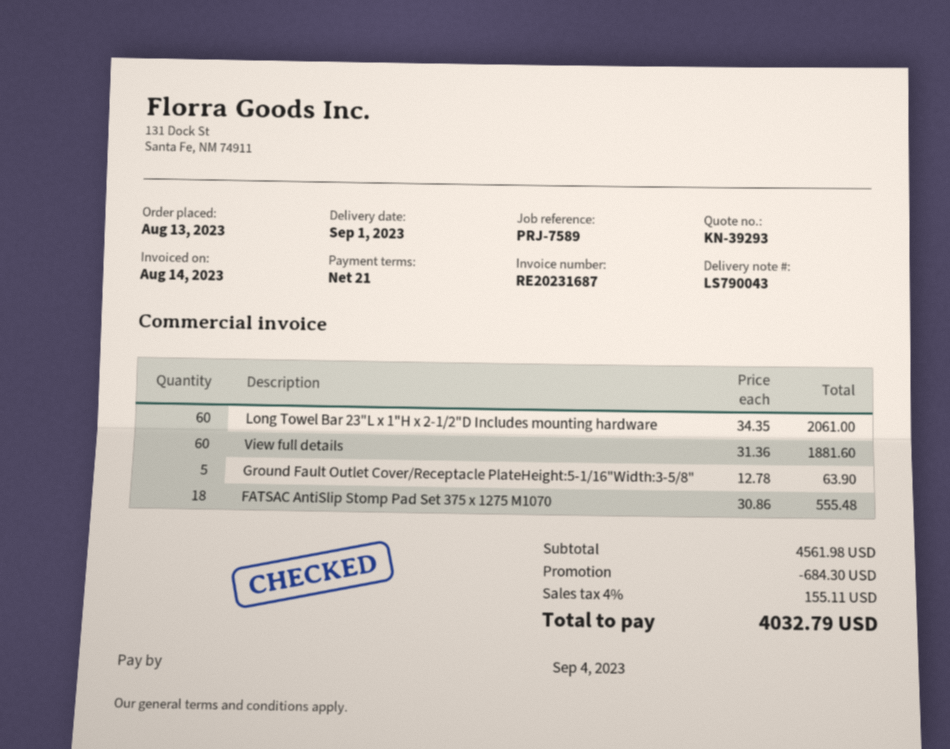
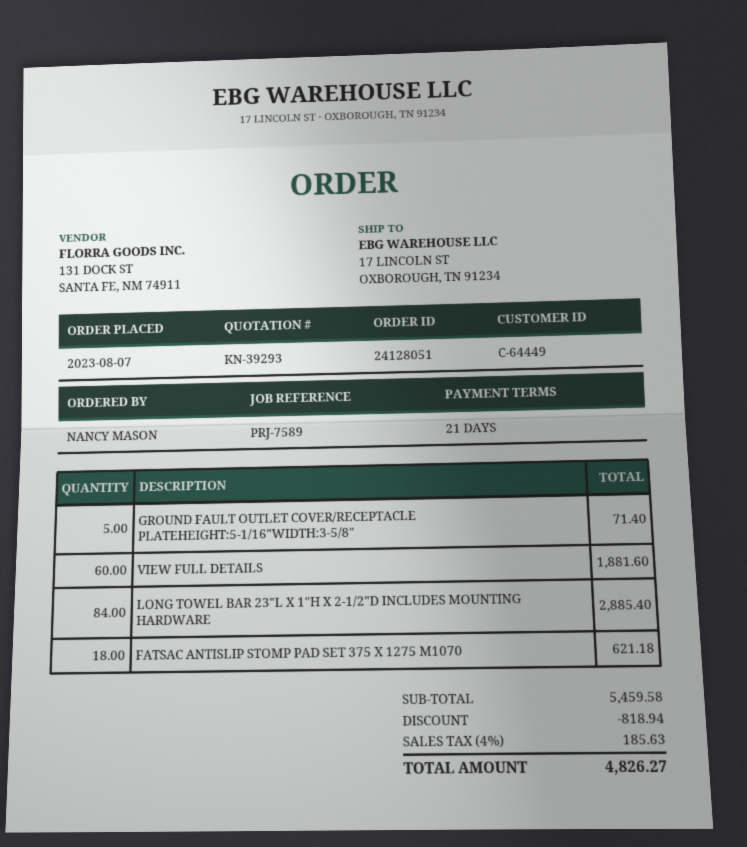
order date: 2023-08-13 -> 2023-08-07
Long Towel Bar 23"L x 1"H x 2-1/2"D Includes mounting hardware: 60 for 2061.00 -> 84 for 2885.40
Ground Fault Outlet Cover/Receptacle PlateHeight:5-1/16"Width:3-5/8": 5 for 63.90 -> 5 for 71.40
FATSAC AntiSlip Stomp Pad Set 375 x 1275 M1070: 18 for 555.48 -> 18 for 621.18
subtotal: 4561.98 -> 5459.58
discount: 684.30 -> 818.94
tax: 4% = 155.11 -> 4% = 185.63
total: 4032.79 -> 4826.27

